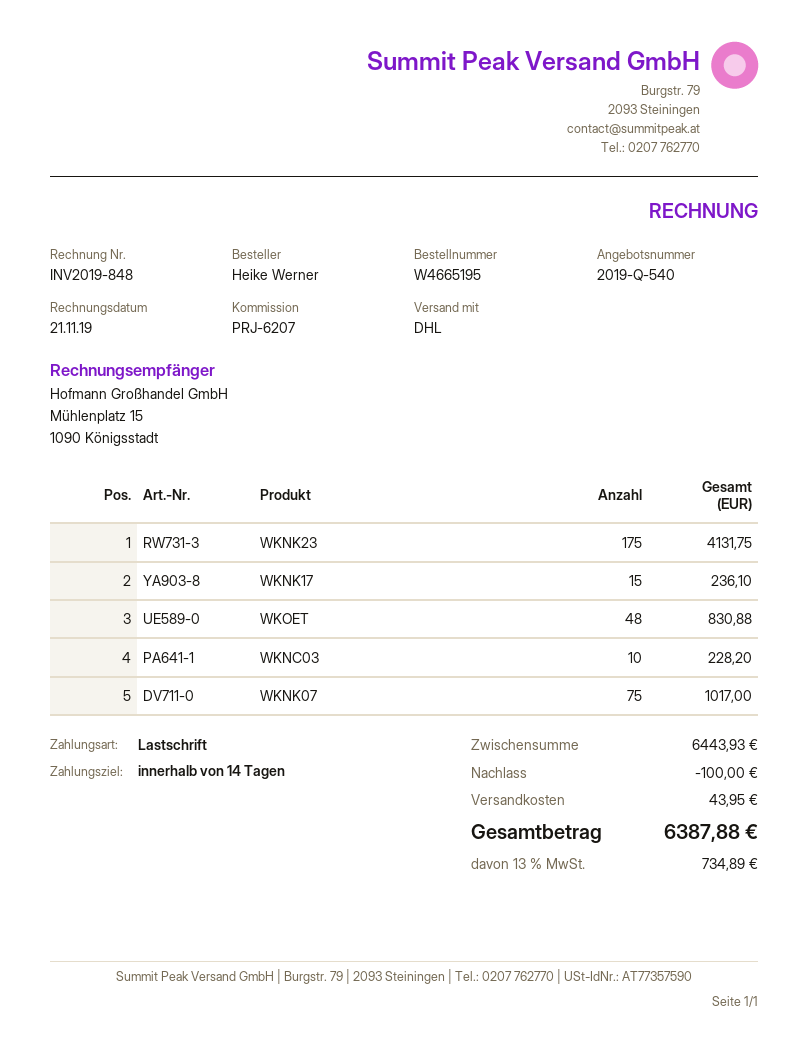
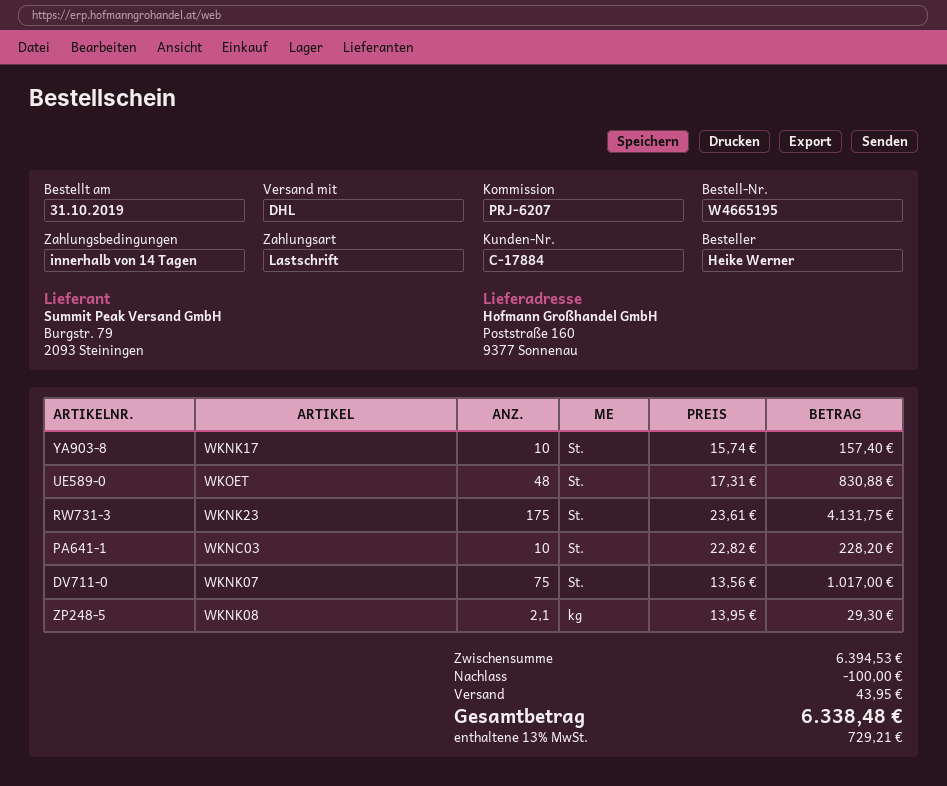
WKNK17: 15 for 236.10 -> 10 for 157.40
WKNK08: none -> 2.1 for 29.30
subtotal: 6443.93 -> 6394.53
tax: 13% = 734.89 -> 13% = 729.21
total: 6387.88 -> 6338.48

